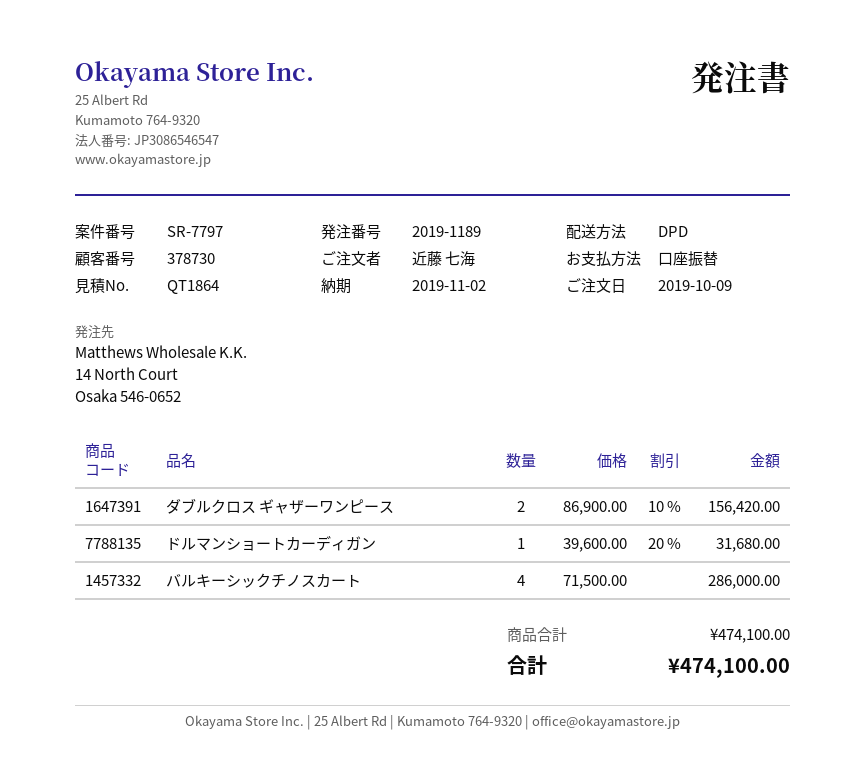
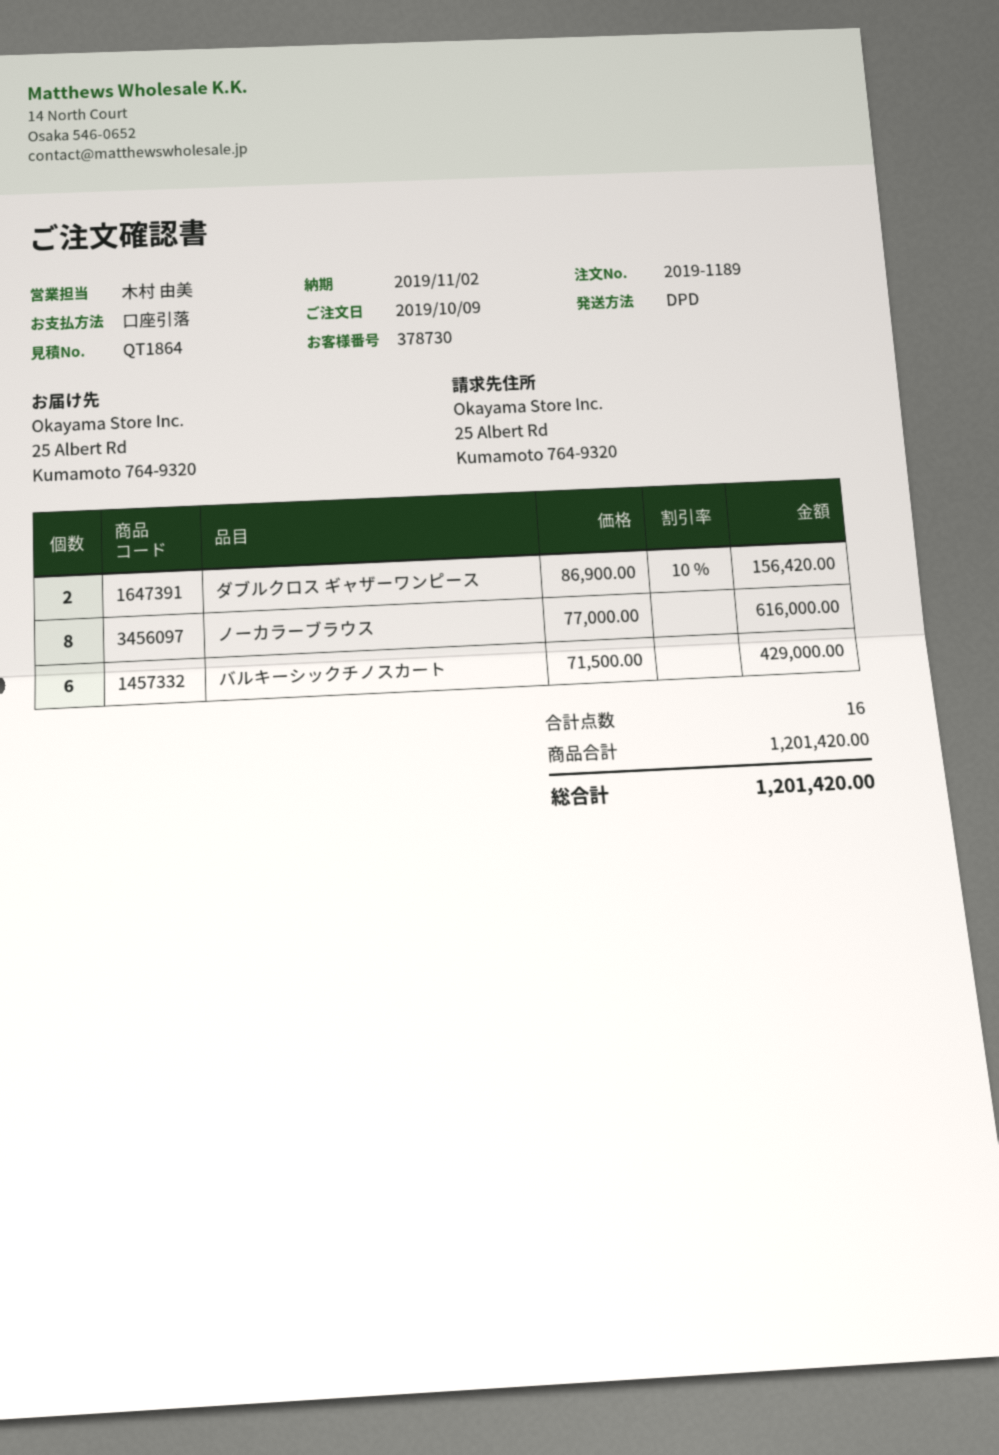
ドルマンショートカーディガン: 1 x 39600.00 - 20% = 31680.00 -> none
バルキーシックチノスカート: 4 x 71500.00 = 286000.00 -> 6 x 71500.00 = 429000.00
ノーカラーブラウス: none -> 8 x 77000.00 = 616000.00
subtotal: 474100.00 -> 1201420.00
total: 474100.00 -> 1201420.00

